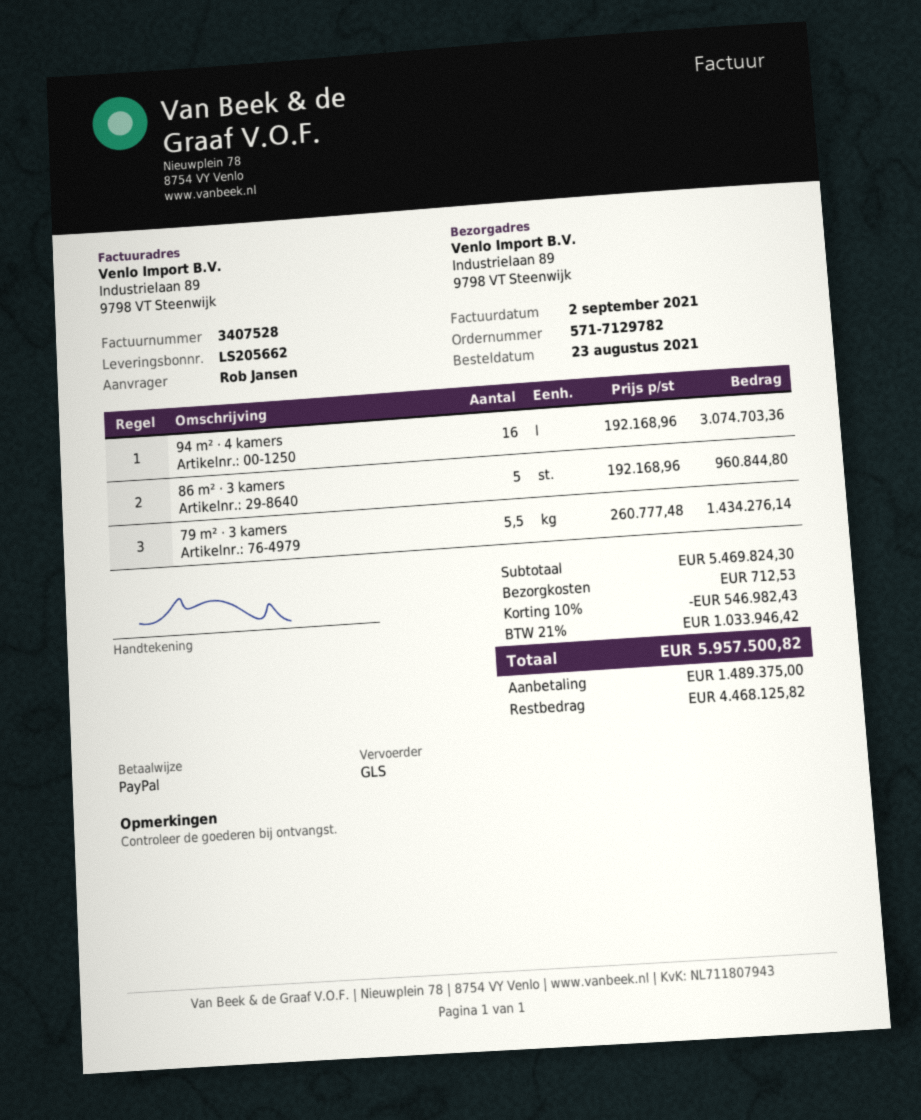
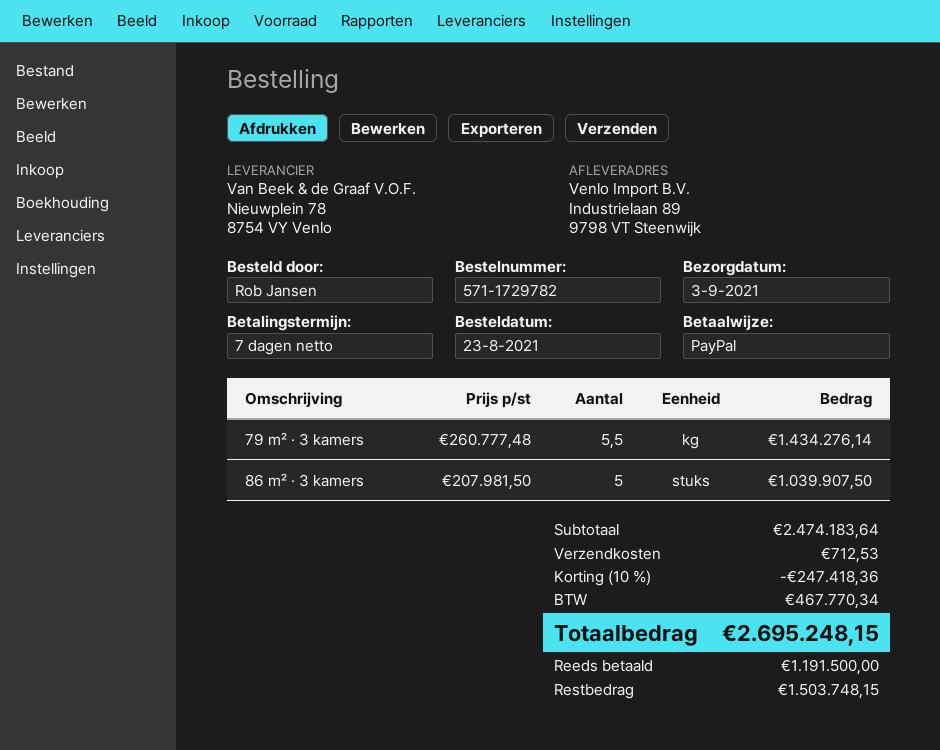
order number: 571-7129782 -> 571-1729782
94 m² · 4 kamers: 16 x 192168.96 = 3074703.36 -> none
86 m² · 3 kamers: 5 x 192168.96 = 960844.80 -> 5 x 207981.50 = 1039907.50
subtotal: 5469824.30 -> 2474183.64
discount: 10% = 546982.43 -> 10% = 247418.36
tax: 1033946.42 -> 467770.34
total: 5957500.82 -> 2695248.15
deposit: 1489375.00 -> 1191500.00
balance: 4468125.82 -> 1503748.15

